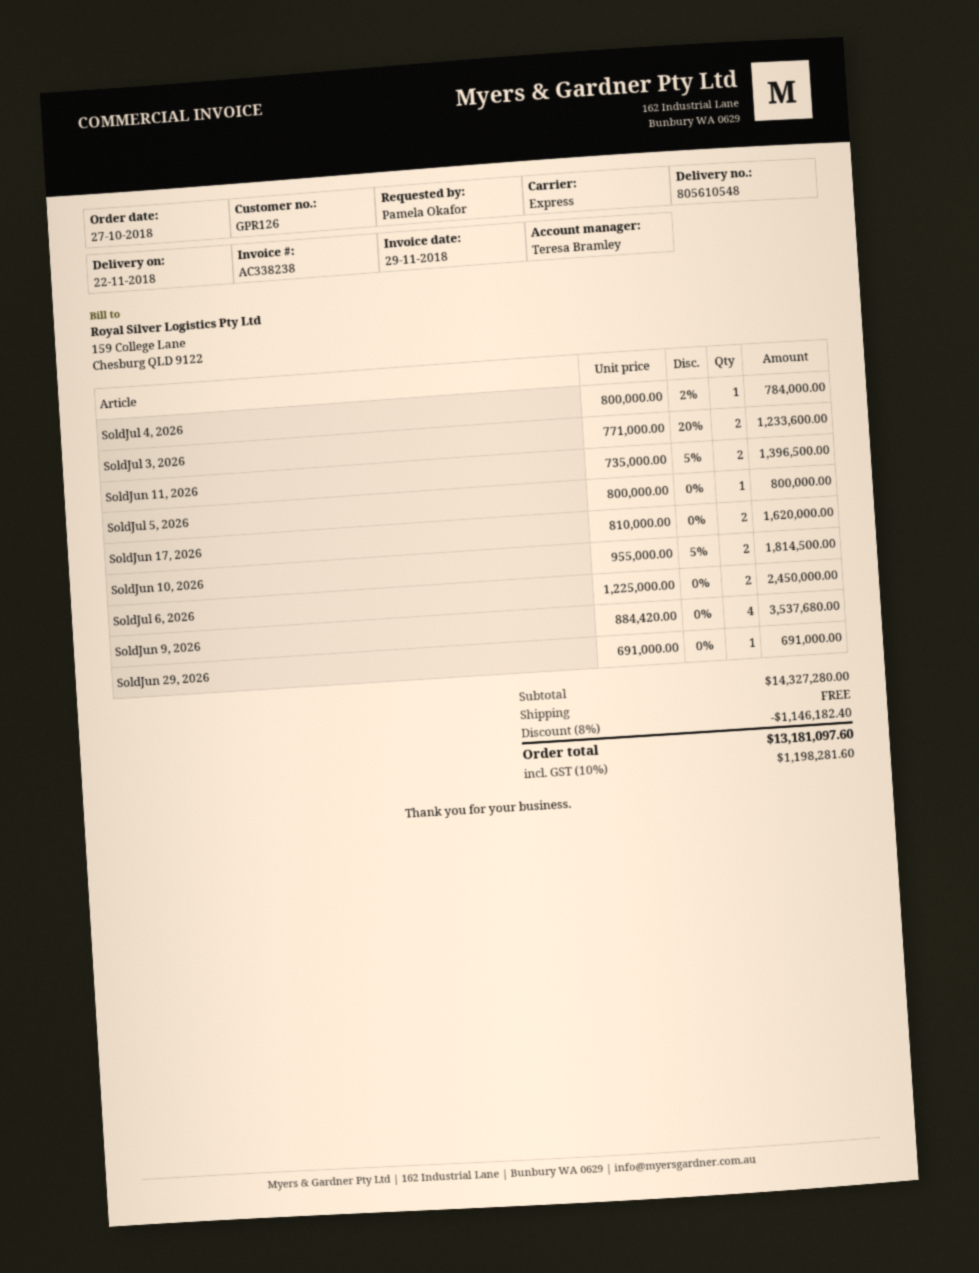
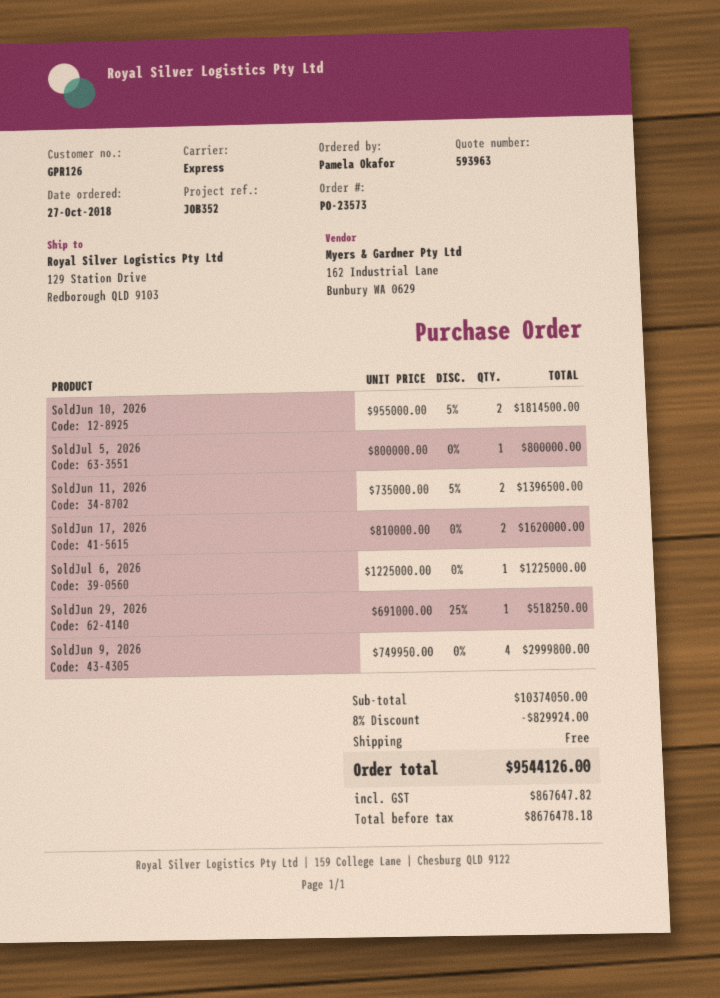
SoldJul 4, 2026: 1 x 800000.00 - 2% = 784000.00 -> none
SoldJul 3, 2026: 2 x 771000.00 - 20% = 1233600.00 -> none
SoldJul 6, 2026: 2 x 1225000.00 = 2450000.00 -> 1 x 1225000.00 = 1225000.00
SoldJun 9, 2026: 4 x 884420.00 = 3537680.00 -> 4 x 749950.00 = 2999800.00
SoldJun 29, 2026: 1 x 691000.00 = 691000.00 -> 1 x 691000.00 - 25% = 518250.00
subtotal: 14327280.00 -> 10374050.00
discount: 8% = 1146182.40 -> 8% = 829924.00
tax: 1198281.60 -> 867647.82
total: 13181097.60 -> 9544126.00

